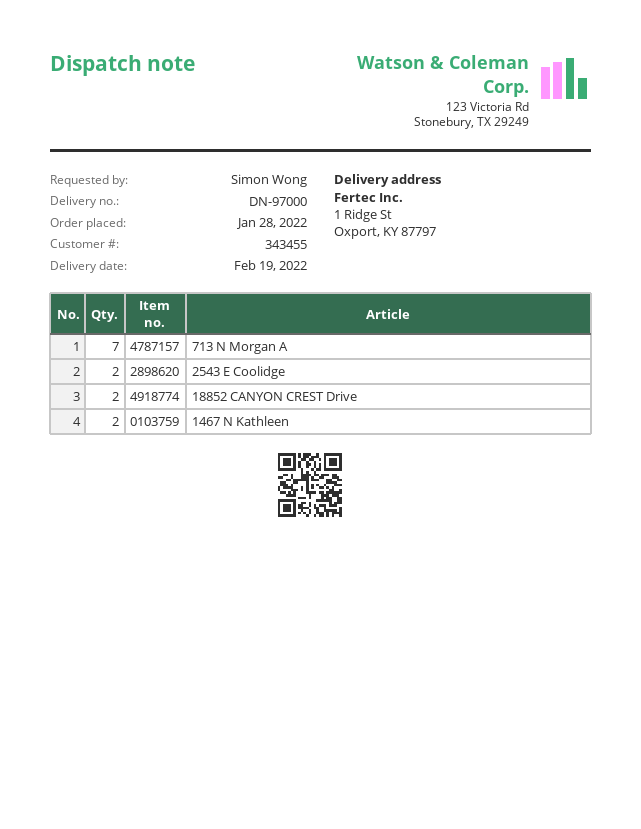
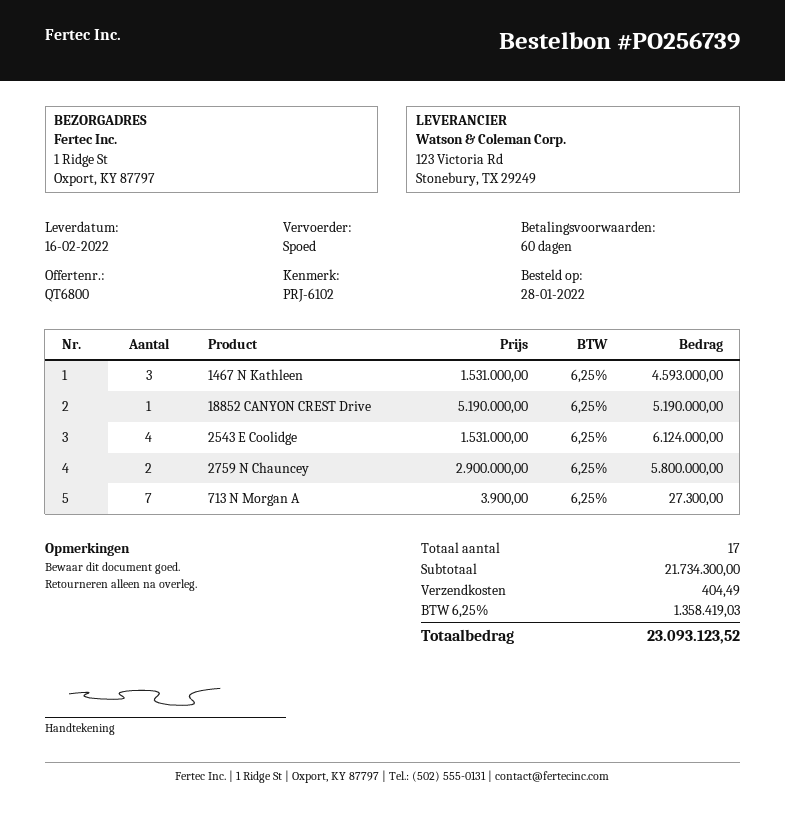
delivery date: 2022-02-19 -> 2022-02-16
2543 E Coolidge: 2 -> 4
18852 CANYON CREST Drive: 2 -> 1
1467 N Kathleen: 2 -> 3
2759 N Chauncey: none -> 2

